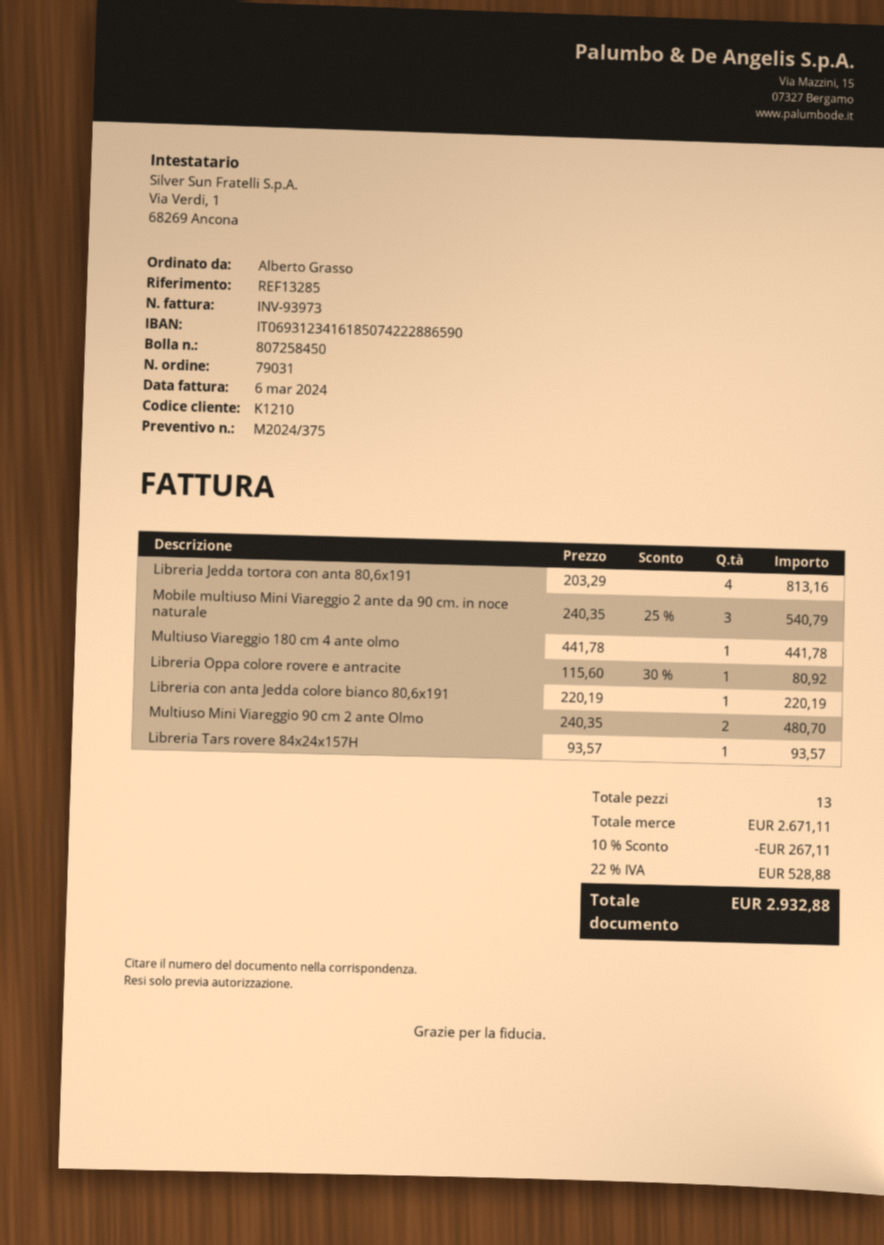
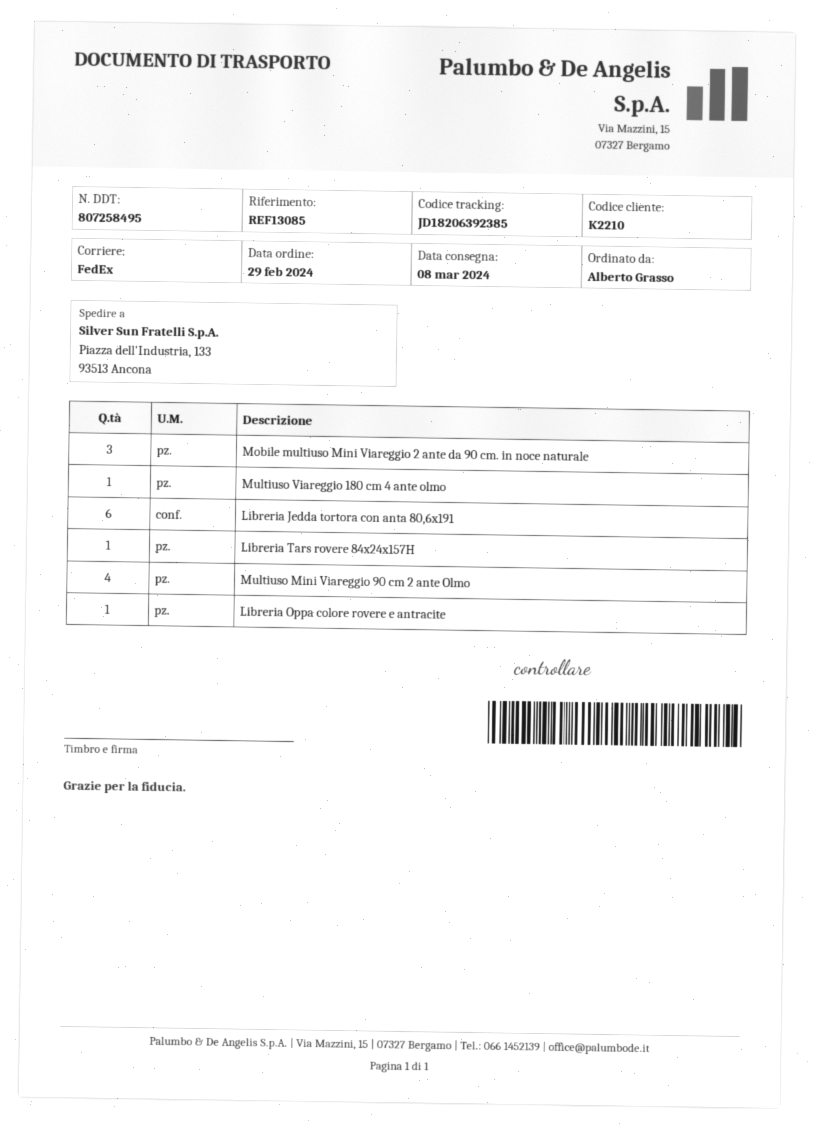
delivery note number: 807258450 -> 807258495
customer number: K1210 -> K2210
reference: REF13285 -> REF13085
Libreria Jedda tortora con anta 80,6x191: 4 -> 6
Libreria con anta Jedda colore bianco 80,6x191: 1 -> none
Multiuso Mini Viareggio 90 cm 2 ante Olmo: 2 -> 4

